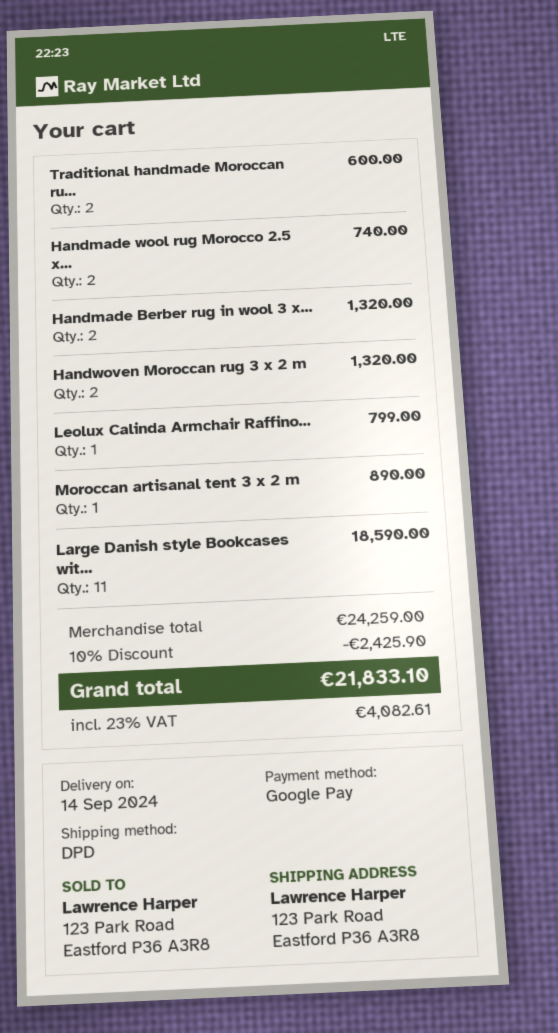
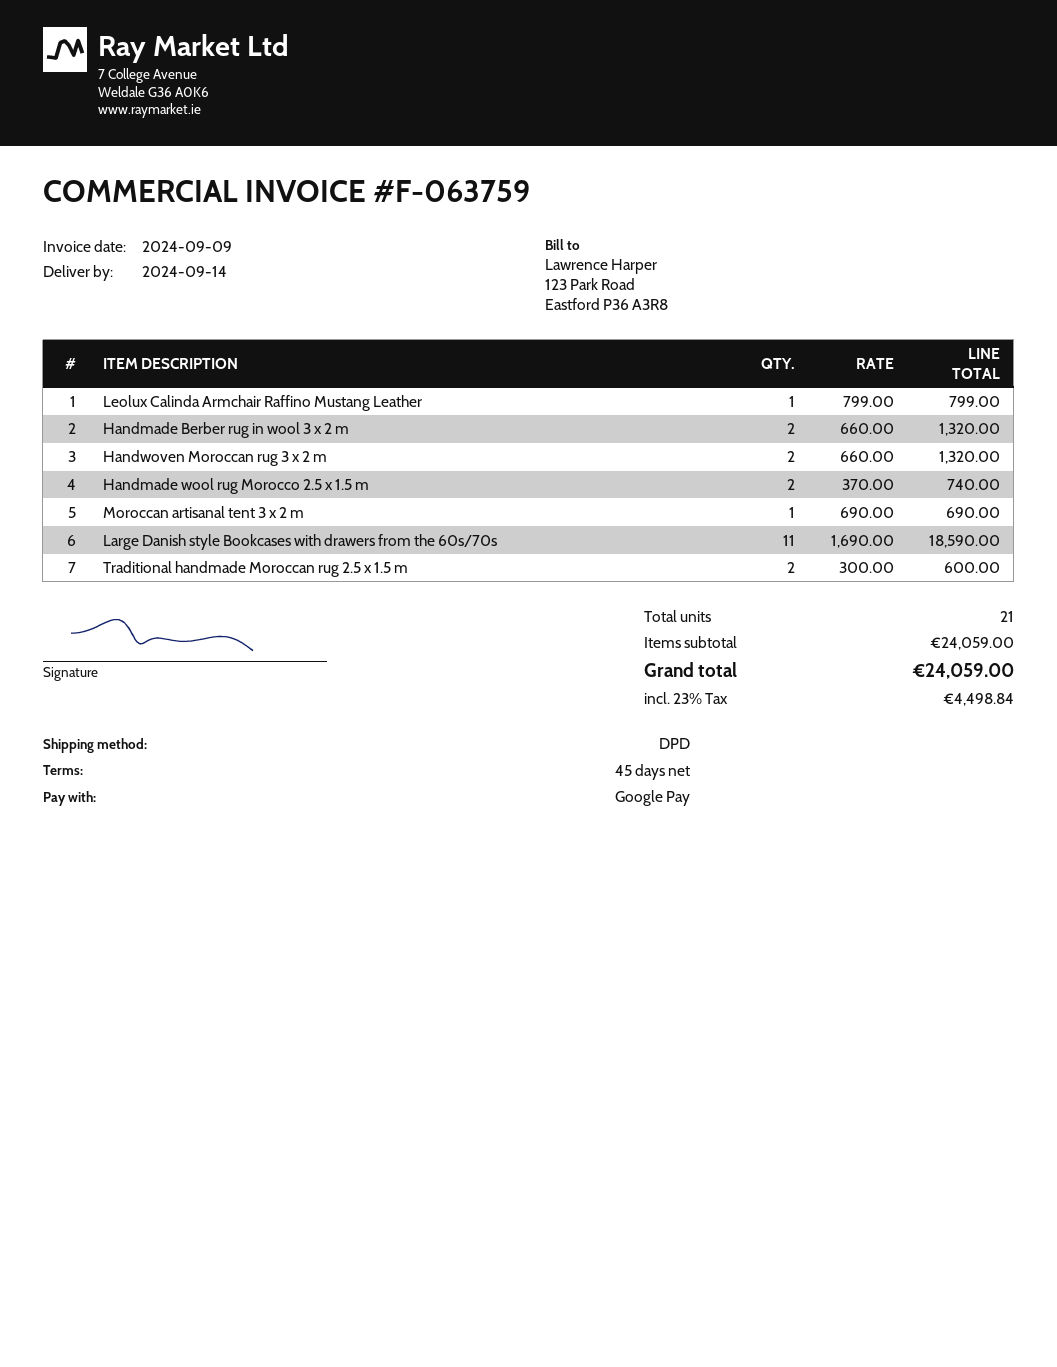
Moroccan artisanal tent 3 x 2 m: 1 for 890.00 -> 1 for 690.00
subtotal: 24259.00 -> 24059.00
discount: 10% = 2425.90 -> none
tax: 23% = 4082.61 -> 23% = 4498.84
total: 21833.10 -> 24059.00

